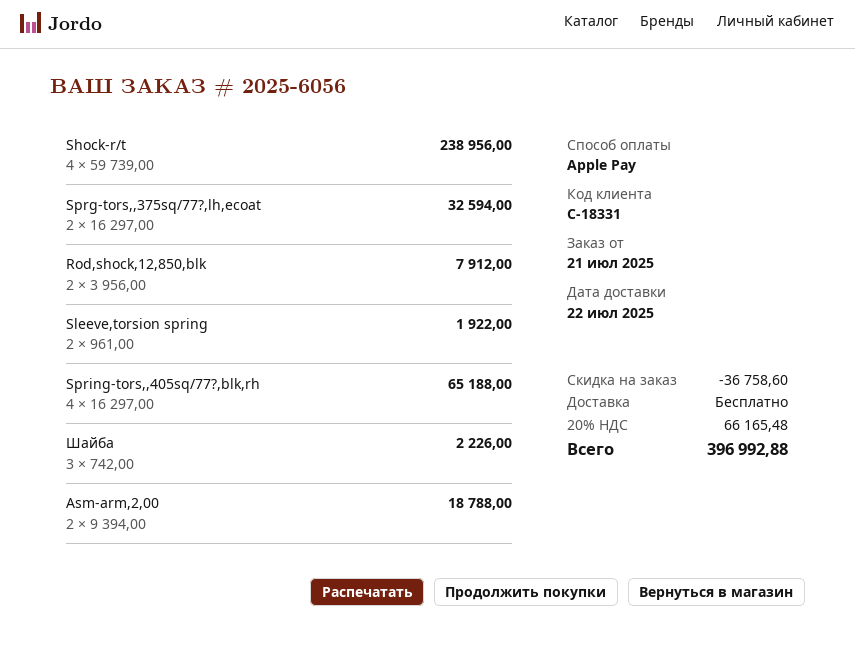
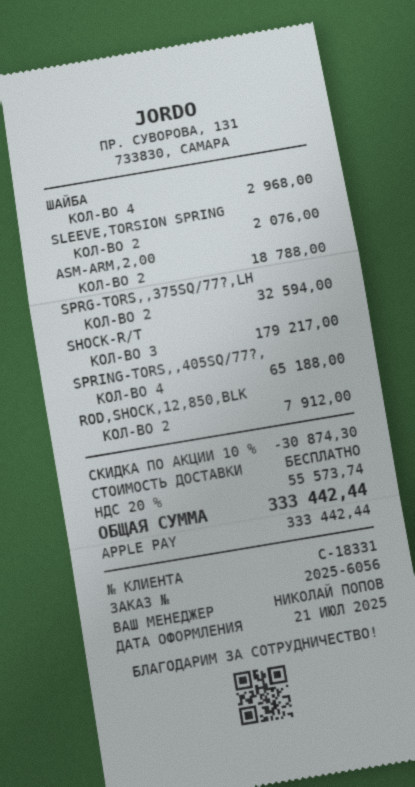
Shock-r/t: 4 for 238956.00 -> 3 for 179217.00
Sleeve,torsion spring: 2 for 1922.00 -> 2 for 2076.00
Шайба: 3 for 2226.00 -> 4 for 2968.00
discount: 36758.60 -> 30874.30
tax: 20% = 66165.48 -> 20% = 55573.74
total: 396992.88 -> 333442.44

